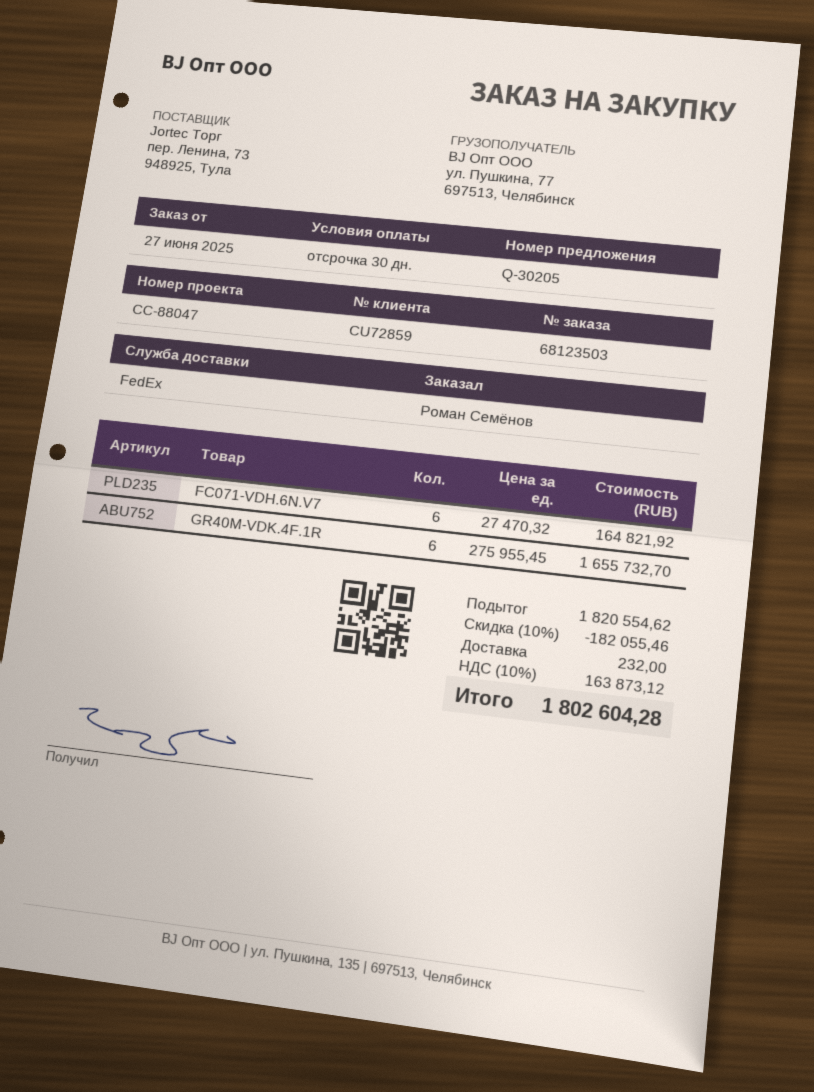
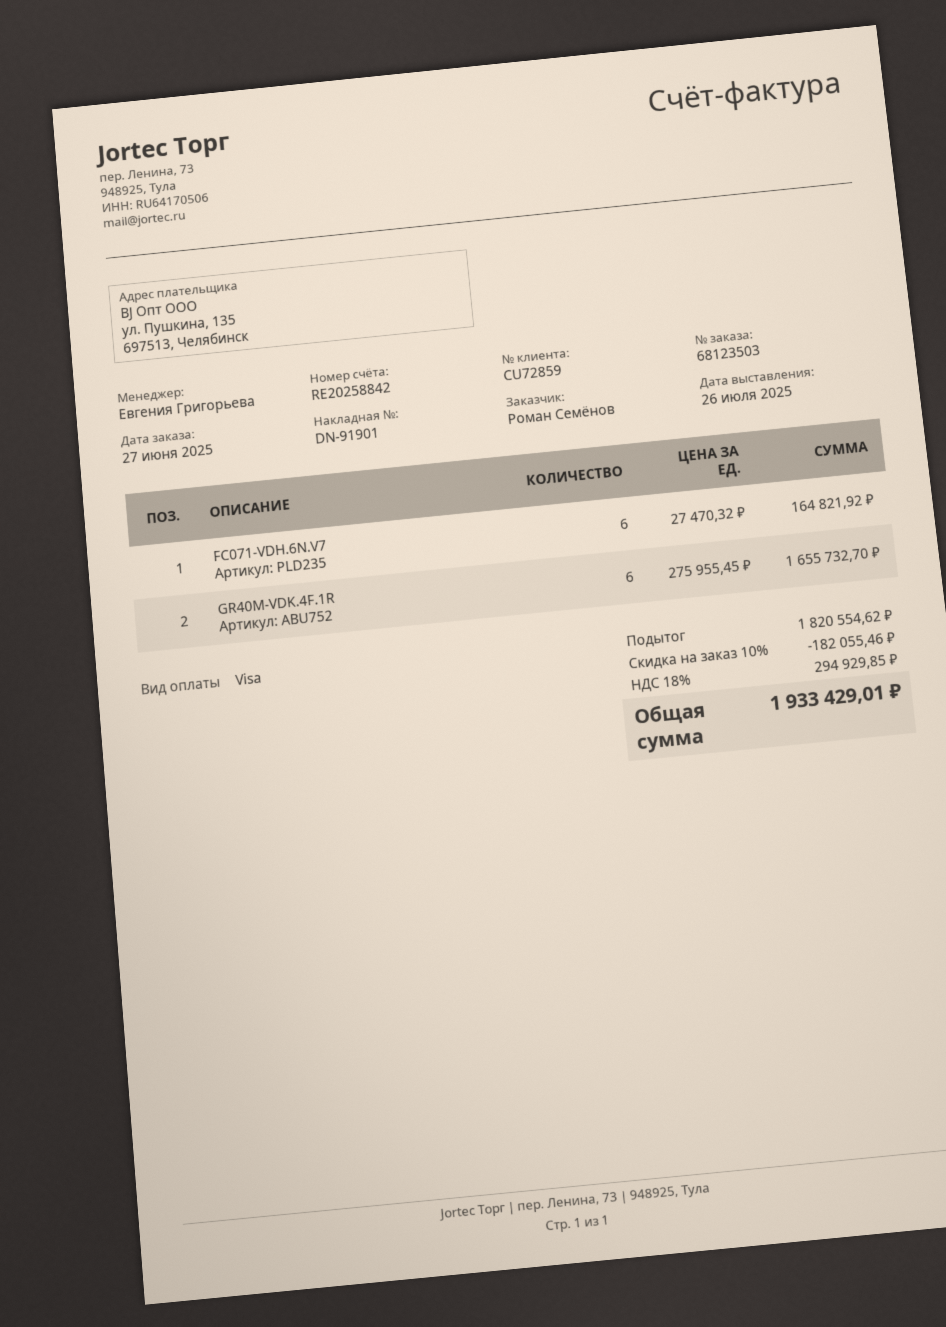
shipping: 232.00 -> none
tax: 10% = 163873.12 -> 18% = 294929.85
total: 1802604.28 -> 1933429.01

